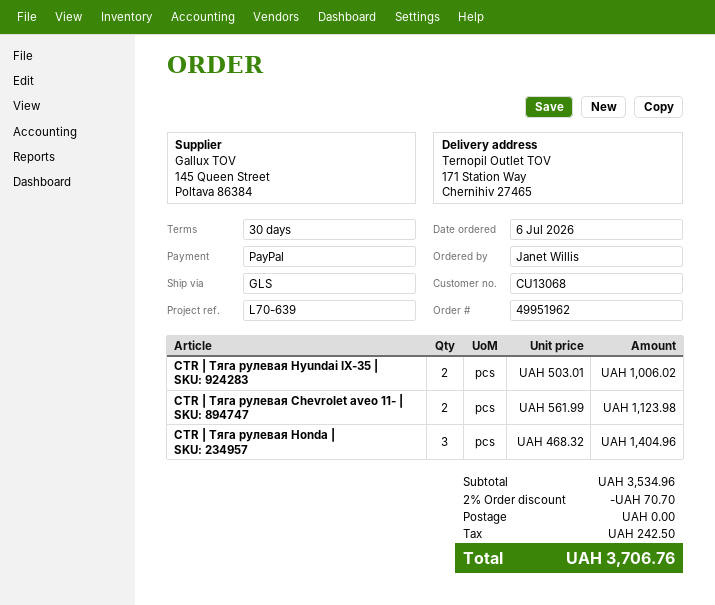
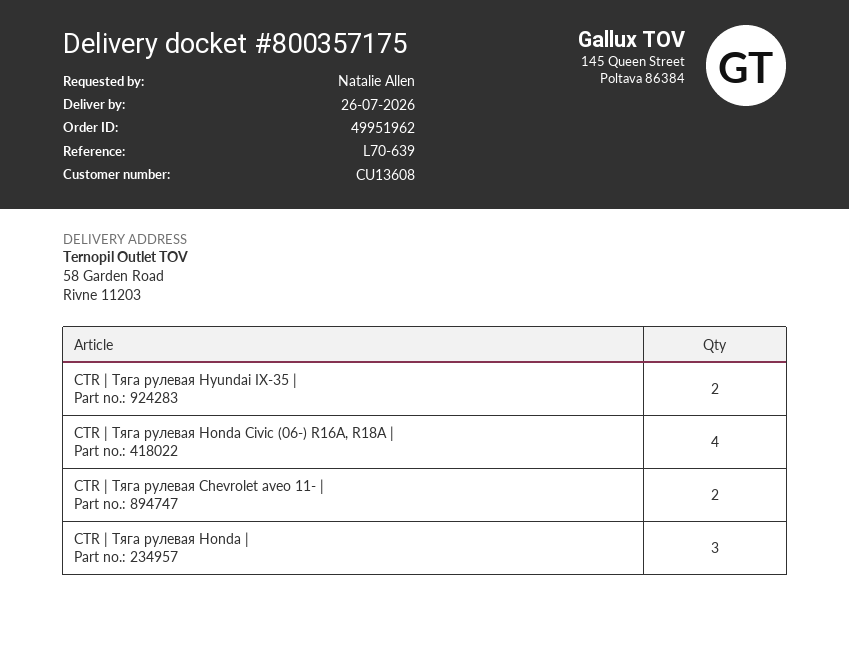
customer number: CU13068 -> CU13608
ordered by: Janet Willis -> Natalie Allen
ship to: 171 Station Way, Chernihiv 27465 -> 58 Garden Road, Rivne 11203
CTR | Тяга рулевая Honda Civic (06-) R16A, R18A |: none -> 4

